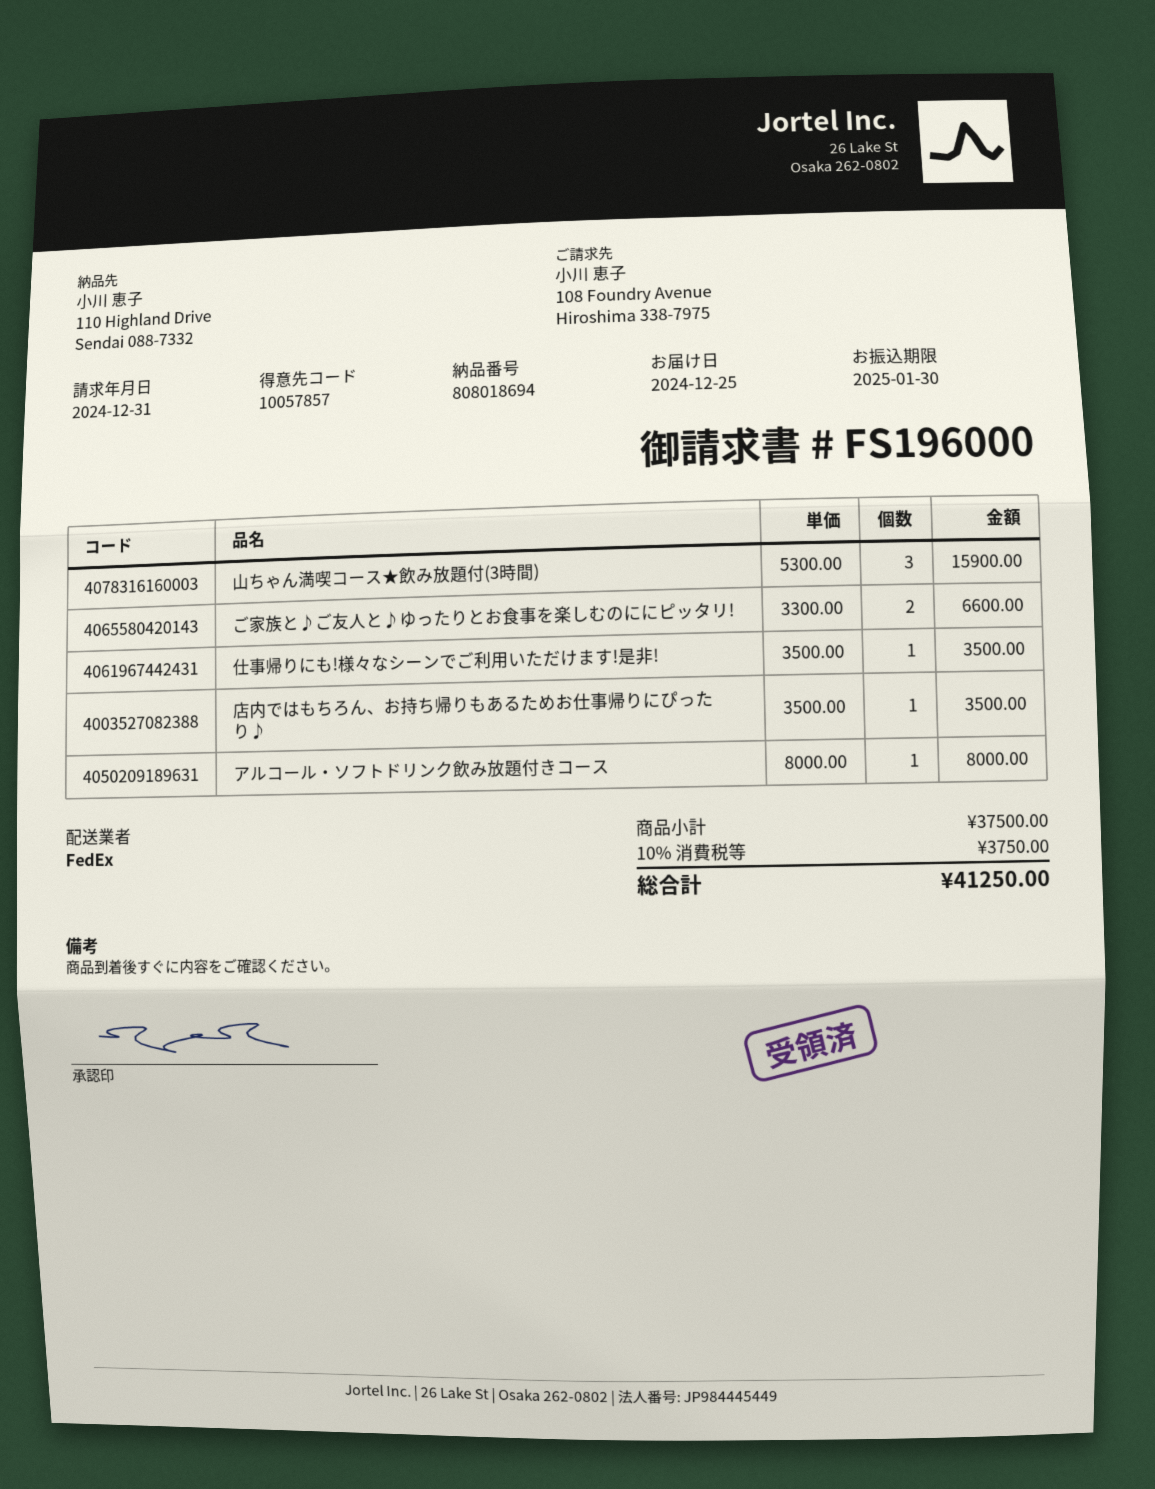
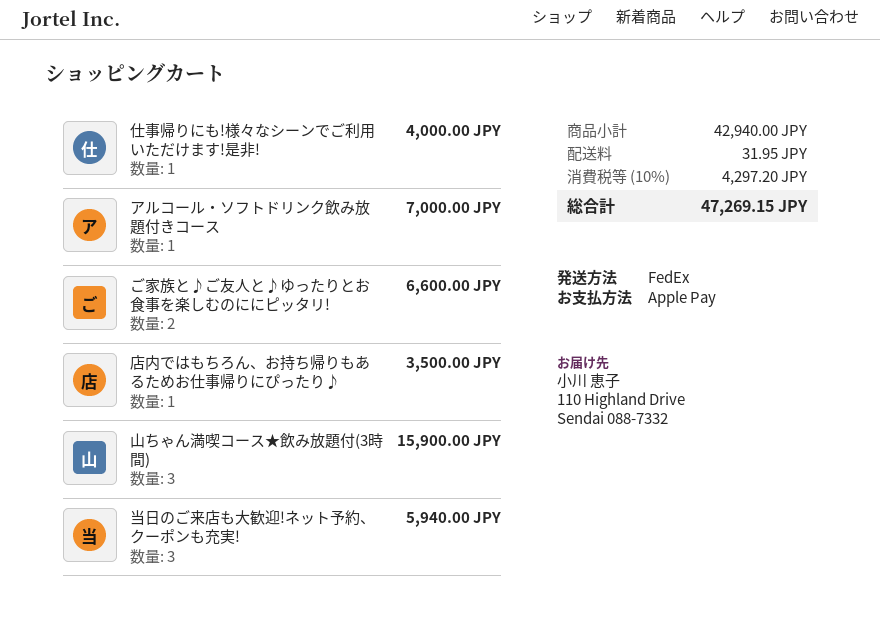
仕事帰りにも!様々なシーンでご利用いただけます!是非!: 1 for 3500.00 -> 1 for 4000.00
アルコール・ソフトドリンク飲み放題付きコース: 1 for 8000.00 -> 1 for 7000.00
当日のご来店も大歓迎!ネット予約、クーポンも充実!: none -> 3 for 5940.00
subtotal: 37500.00 -> 42940.00
shipping: none -> 31.95
tax: 10% = 3750.00 -> 10% = 4297.20
total: 41250.00 -> 47269.15

